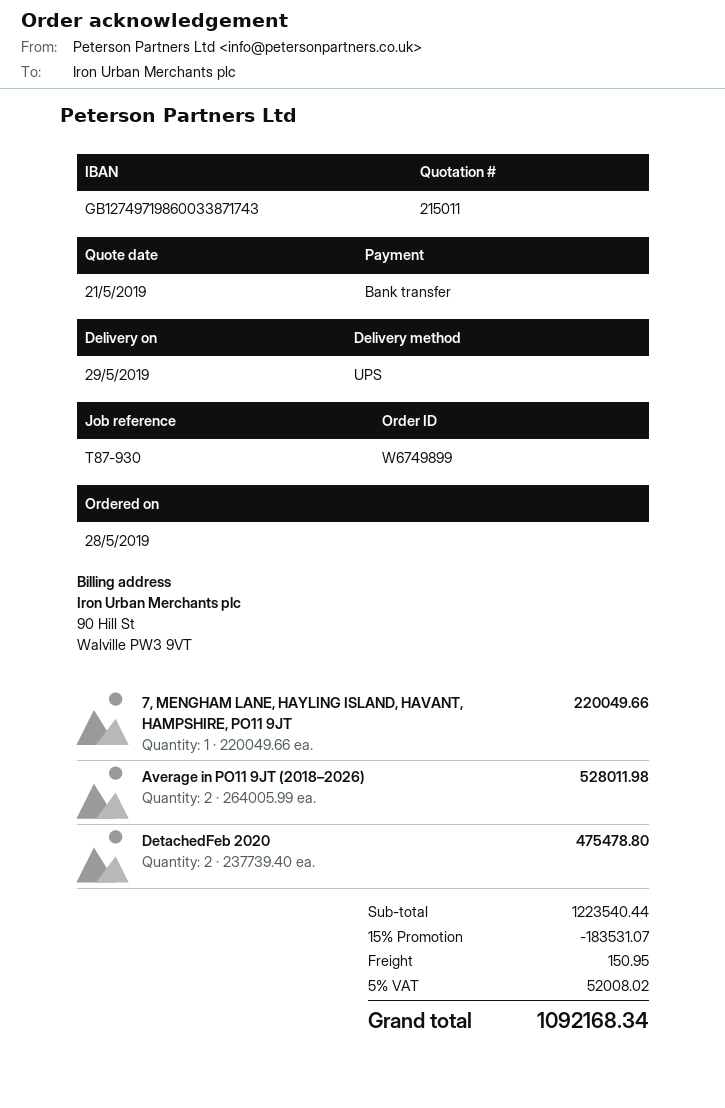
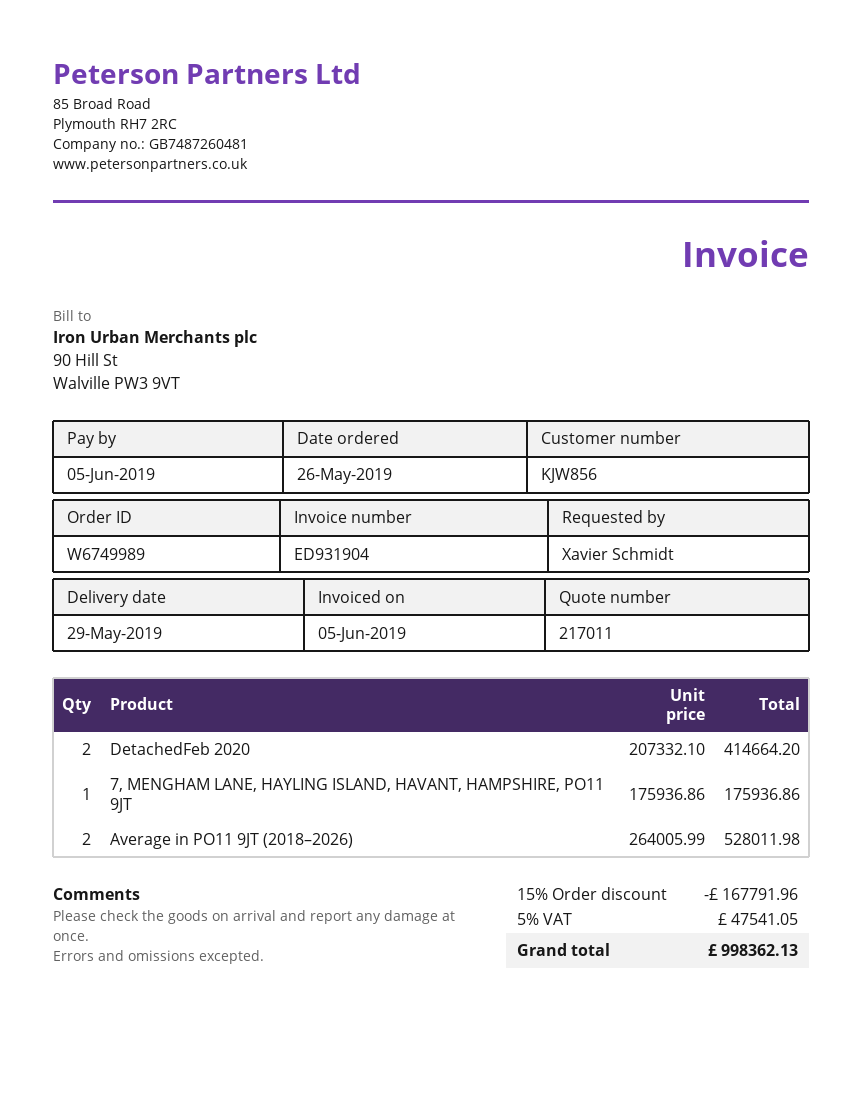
quote number: 215011 -> 217011
order number: W6749899 -> W6749989
order date: 2019-05-28 -> 2019-05-26
7, MENGHAM LANE, HAYLING ISLAND, HAVANT, HAMPSHIRE, PO11 9JT: 1 x 220049.66 = 220049.66 -> 1 x 175936.86 = 175936.86
DetachedFeb 2020: 2 x 237739.40 = 475478.80 -> 2 x 207332.10 = 414664.20
discount: 15% = 183531.07 -> 15% = 167791.96
shipping: 150.95 -> none
tax: 5% = 52008.02 -> 5% = 47541.05
total: 1092168.34 -> 998362.13

